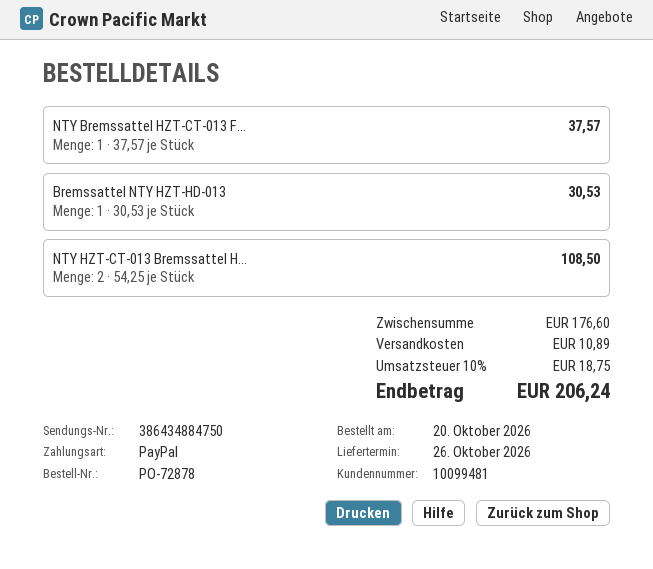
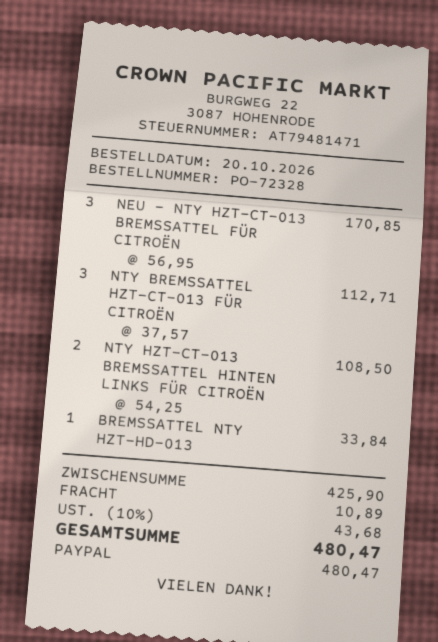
order number: PO-72878 -> PO-72328
NTY Bremssattel HZT-CT-013 F...: 1 x 37.57 = 37.57 -> 3 x 37.57 = 112.71
Bremssattel NTY HZT-HD-013: 1 x 30.53 = 30.53 -> 1 x 33.84 = 33.84
NEU - NTY HZT-CT-013 BREMSSATTEL FÜR CITROËN: none -> 3 x 56.95 = 170.85
subtotal: 176.60 -> 425.90
tax: 10% = 18.75 -> 10% = 43.68
total: 206.24 -> 480.47

